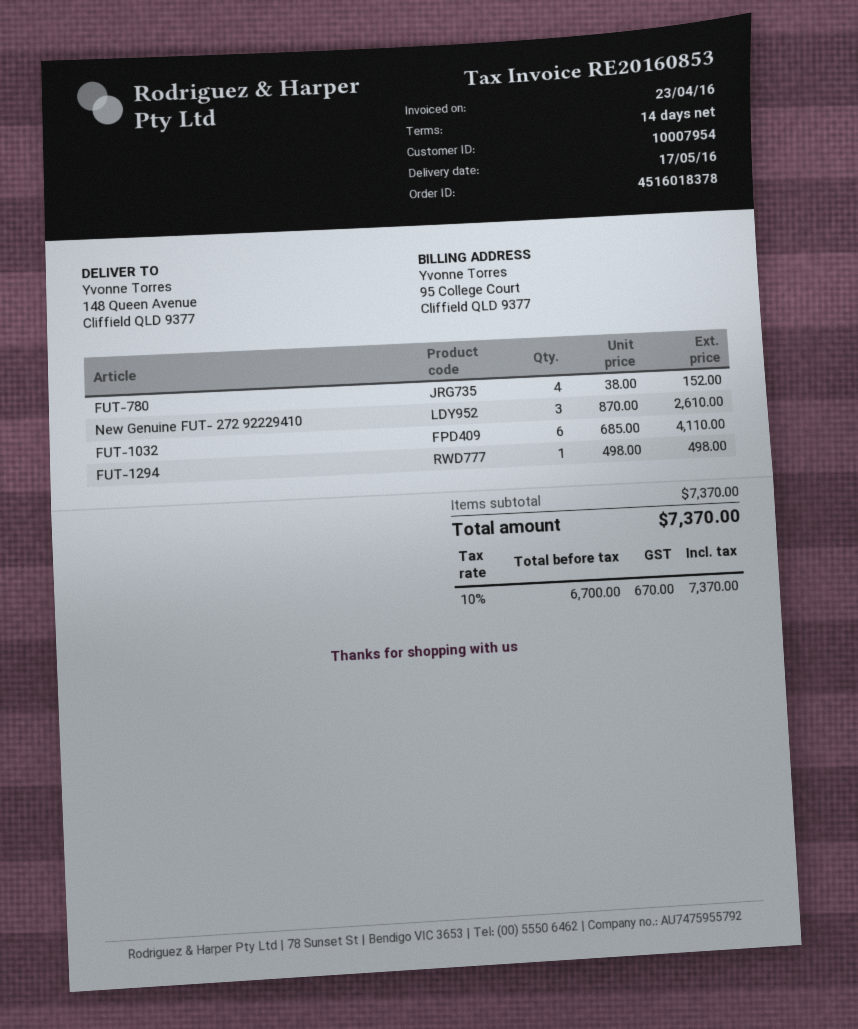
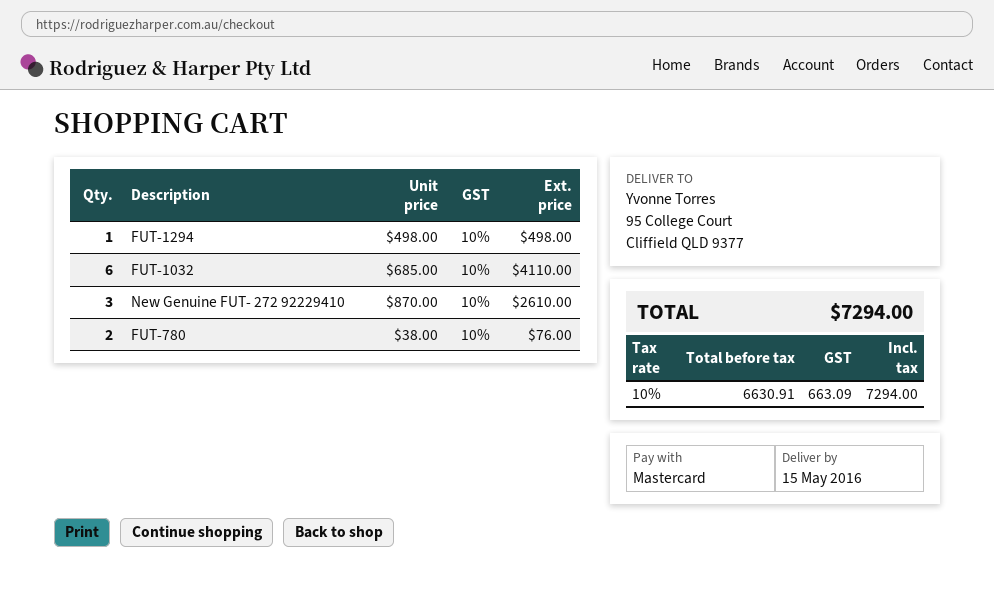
delivery date: 2016-05-17 -> 2016-05-15
ship to: 148 Queen Avenue, Cliffield QLD 9377 -> 95 College Court, Cliffield QLD 9377
FUT-780: 4 x 38.00 = 152.00 -> 2 x 38.00 = 76.00
net: 6700.00 -> 6630.91
tax: 10% = 670.00 -> 10% = 663.09
total: 7370.00 -> 7294.00

